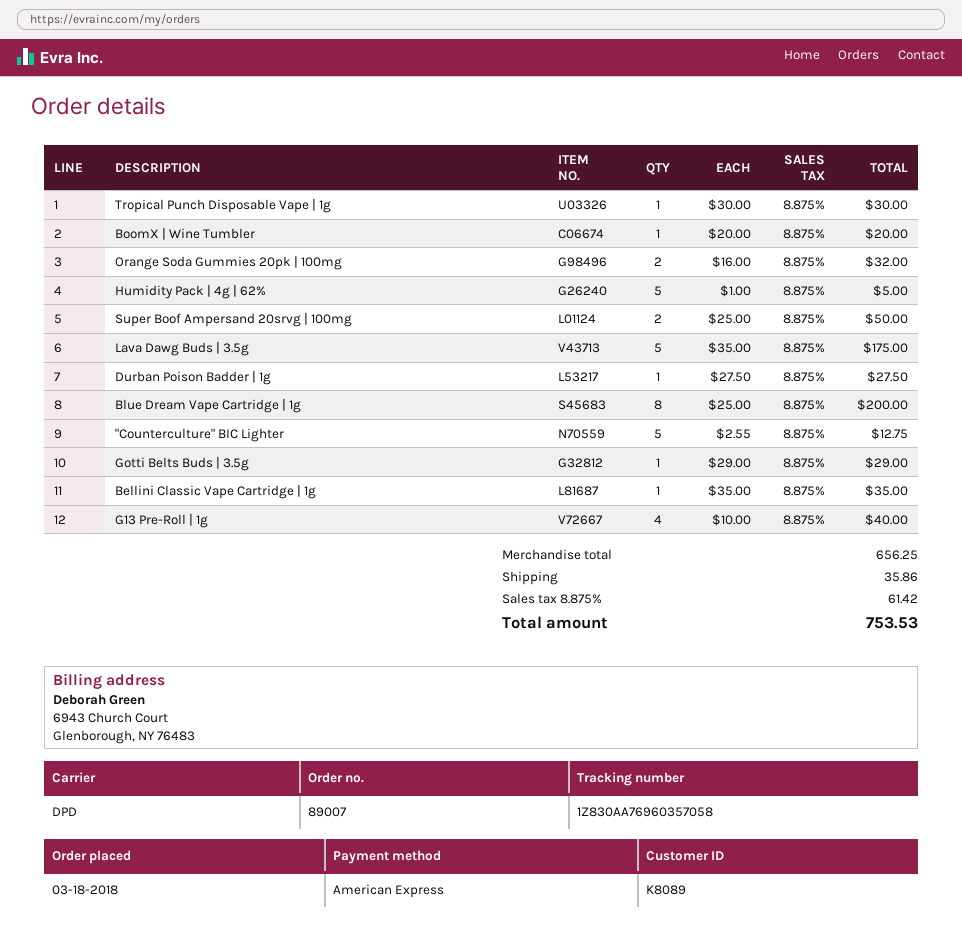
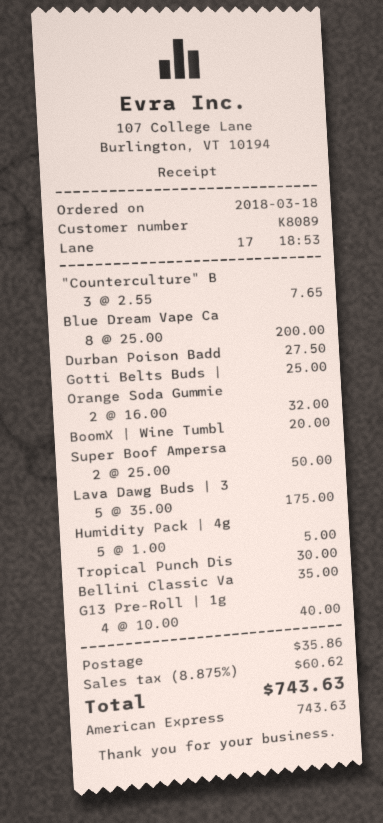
"Counterculture" BIC Lighter: 5 x 2.55 = 12.75 -> 3 x 2.55 = 7.65
Gotti Belts Buds | 3.5g: 1 x 29.00 = 29.00 -> 1 x 25.00 = 25.00
tax: 8.875% = 61.42 -> 8.875% = 60.62
total: 753.53 -> 743.63

